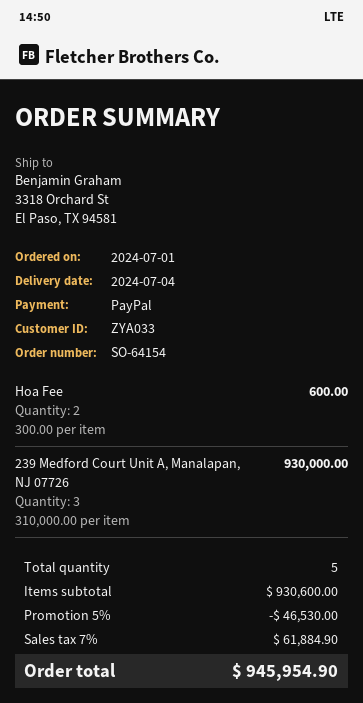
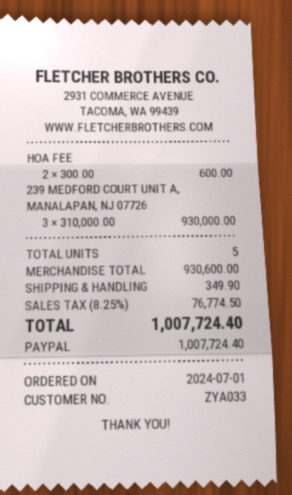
discount: 5% = 46530.00 -> none
shipping: none -> 349.90
tax: 7% = 61884.90 -> 8.25% = 76774.50
total: 945954.90 -> 1007724.40

